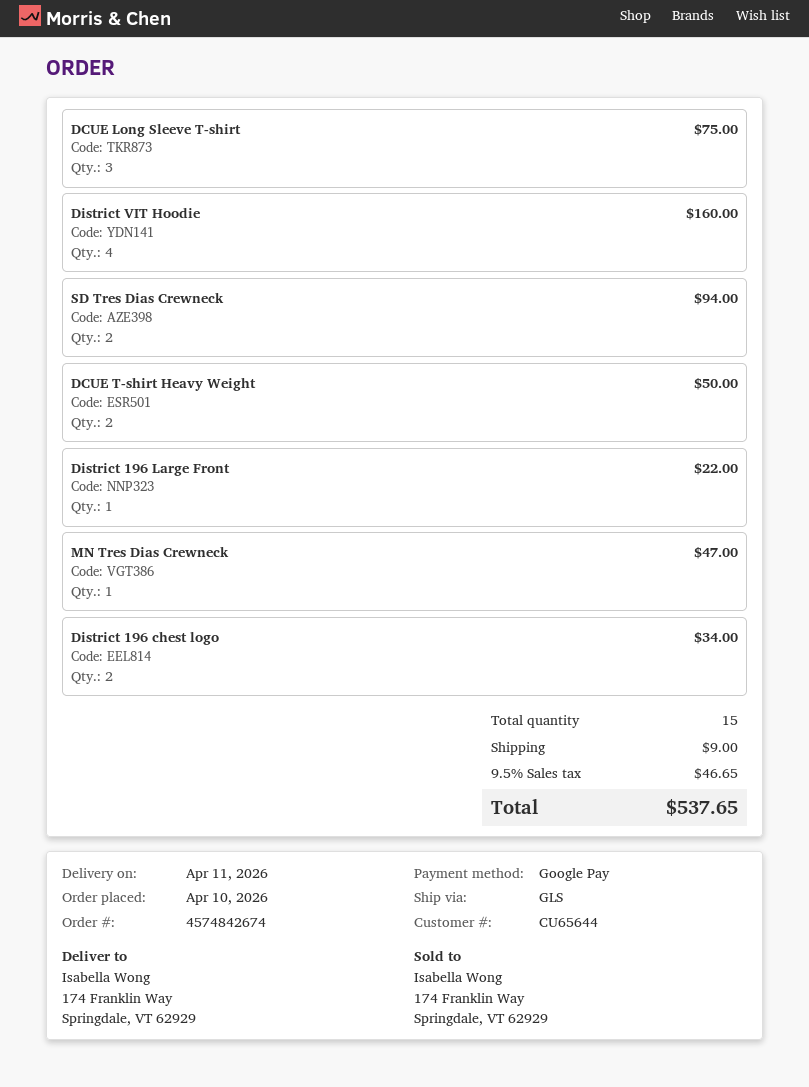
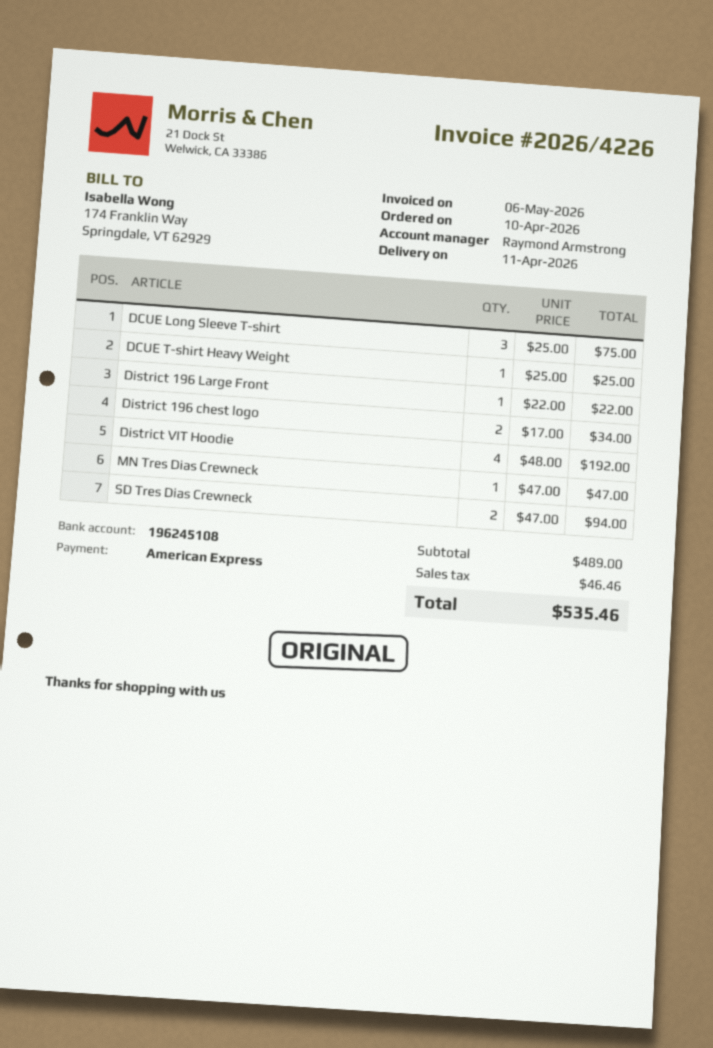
payment method: Google Pay -> American Express
District VIT Hoodie: 4 for 160.00 -> 4 for 192.00
DCUE T-shirt Heavy Weight: 2 for 50.00 -> 1 for 25.00
shipping: 9.00 -> none
tax: 46.65 -> 46.46
total: 537.65 -> 535.46

